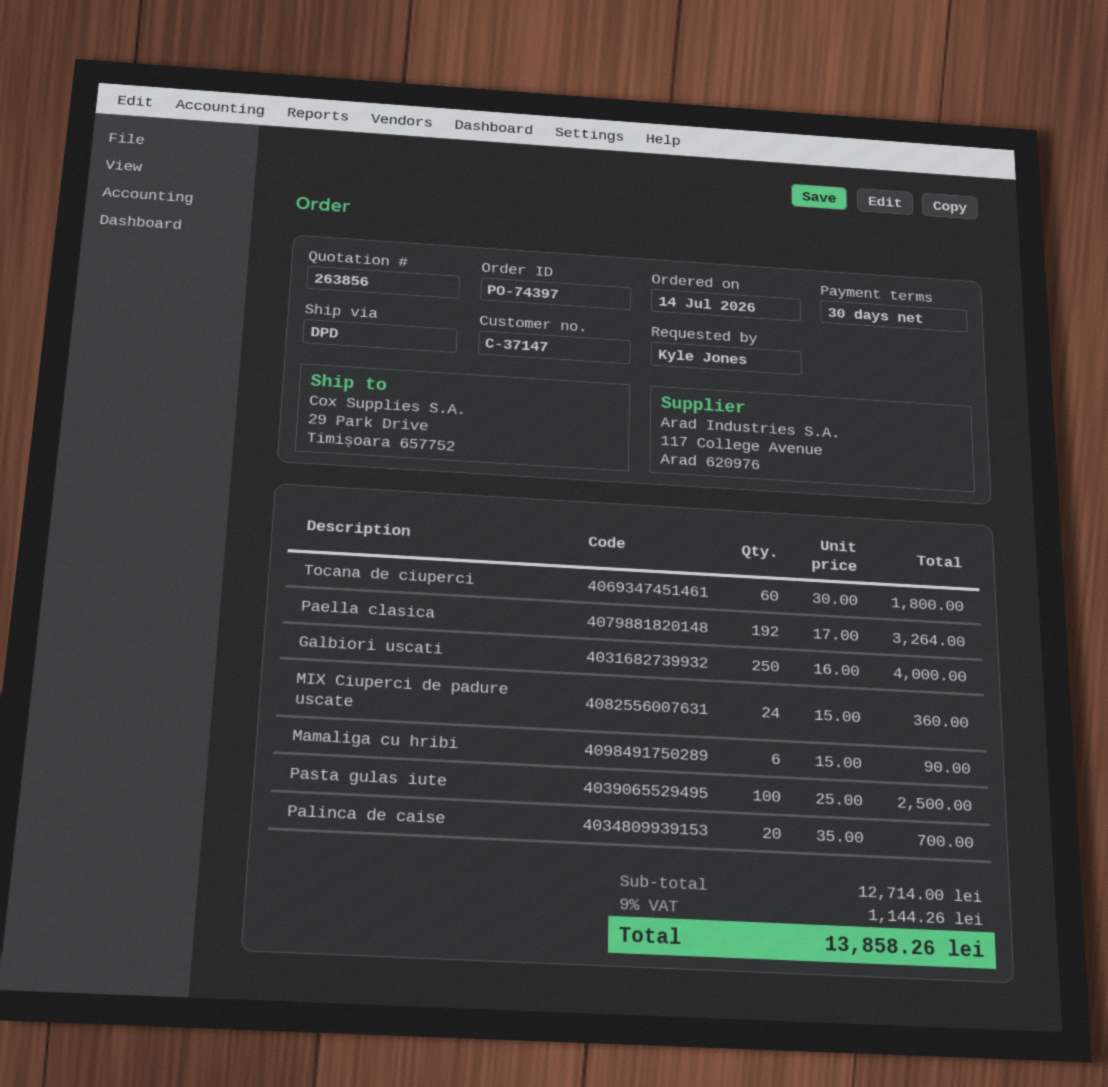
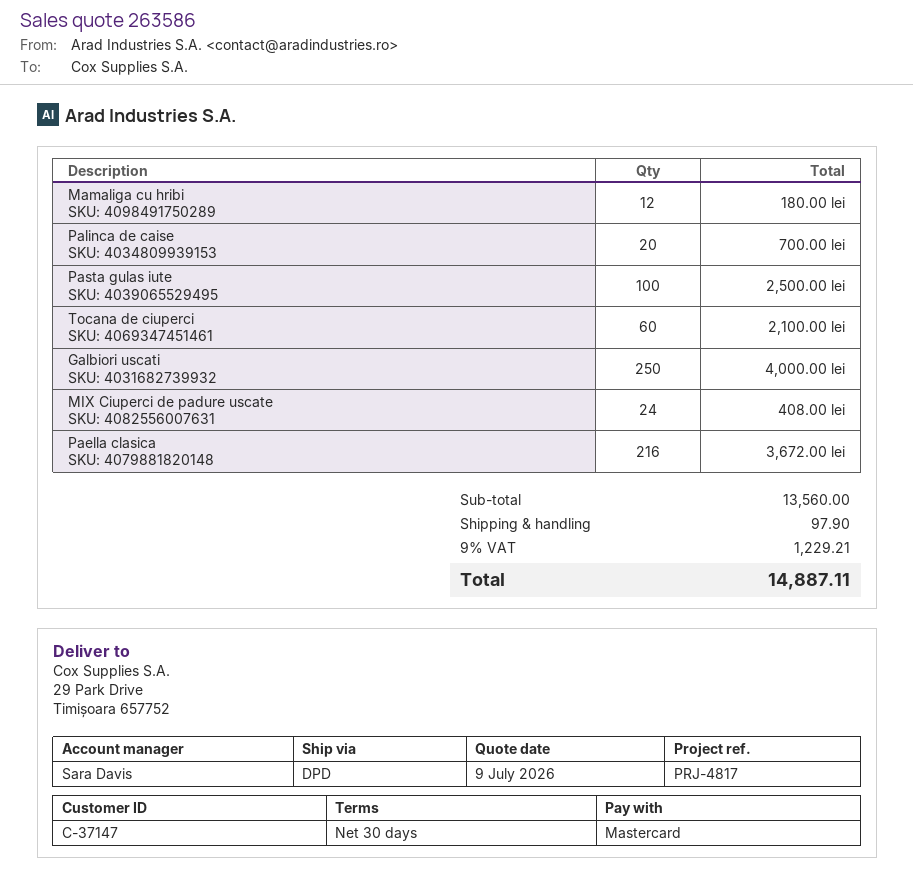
quote number: 263856 -> 263586
Tocana de ciuperci: 60 for 1800.00 -> 60 for 2100.00
Paella clasica: 192 for 3264.00 -> 216 for 3672.00
MIX Ciuperci de padure uscate: 24 for 360.00 -> 24 for 408.00
Mamaliga cu hribi: 6 for 90.00 -> 12 for 180.00
subtotal: 12714.00 -> 13560.00
shipping: none -> 97.90
tax: 9% = 1144.26 -> 9% = 1229.21
total: 13858.26 -> 14887.11

